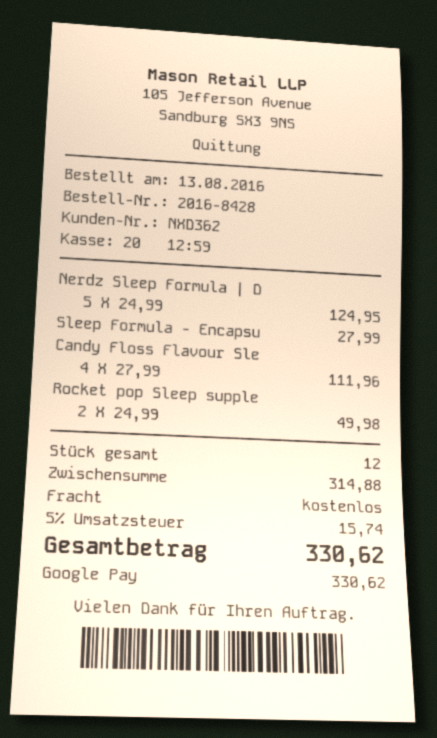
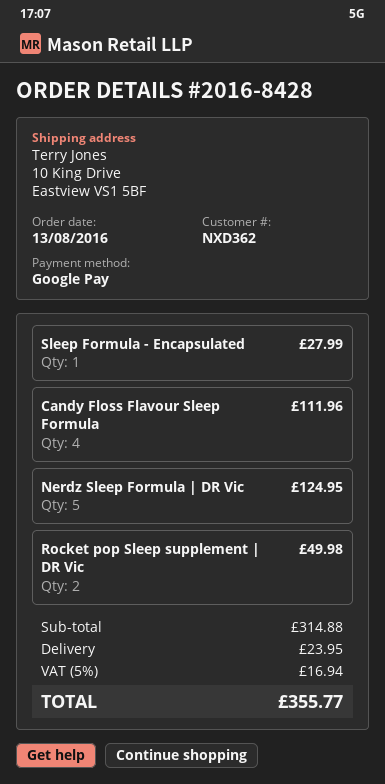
shipping: 0.00 -> 23.95
tax: 5% = 15.74 -> 5% = 16.94
total: 330.62 -> 355.77

